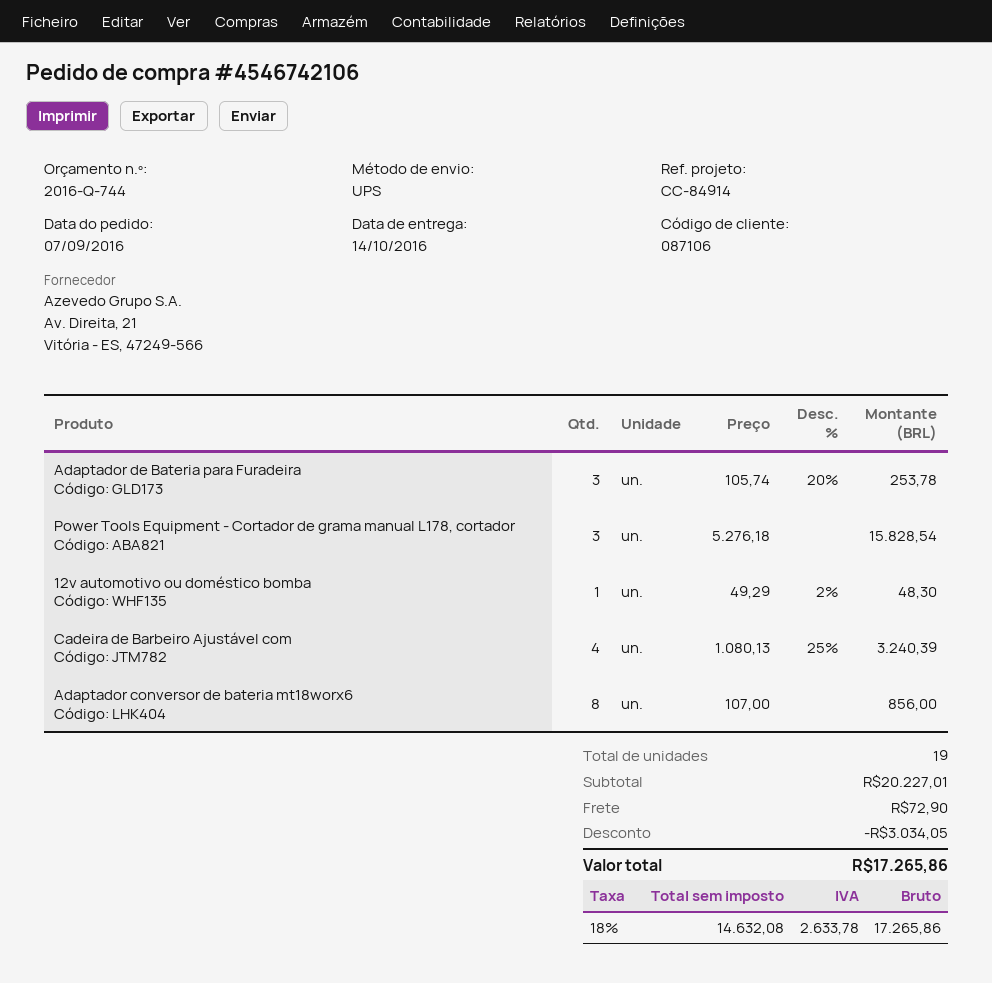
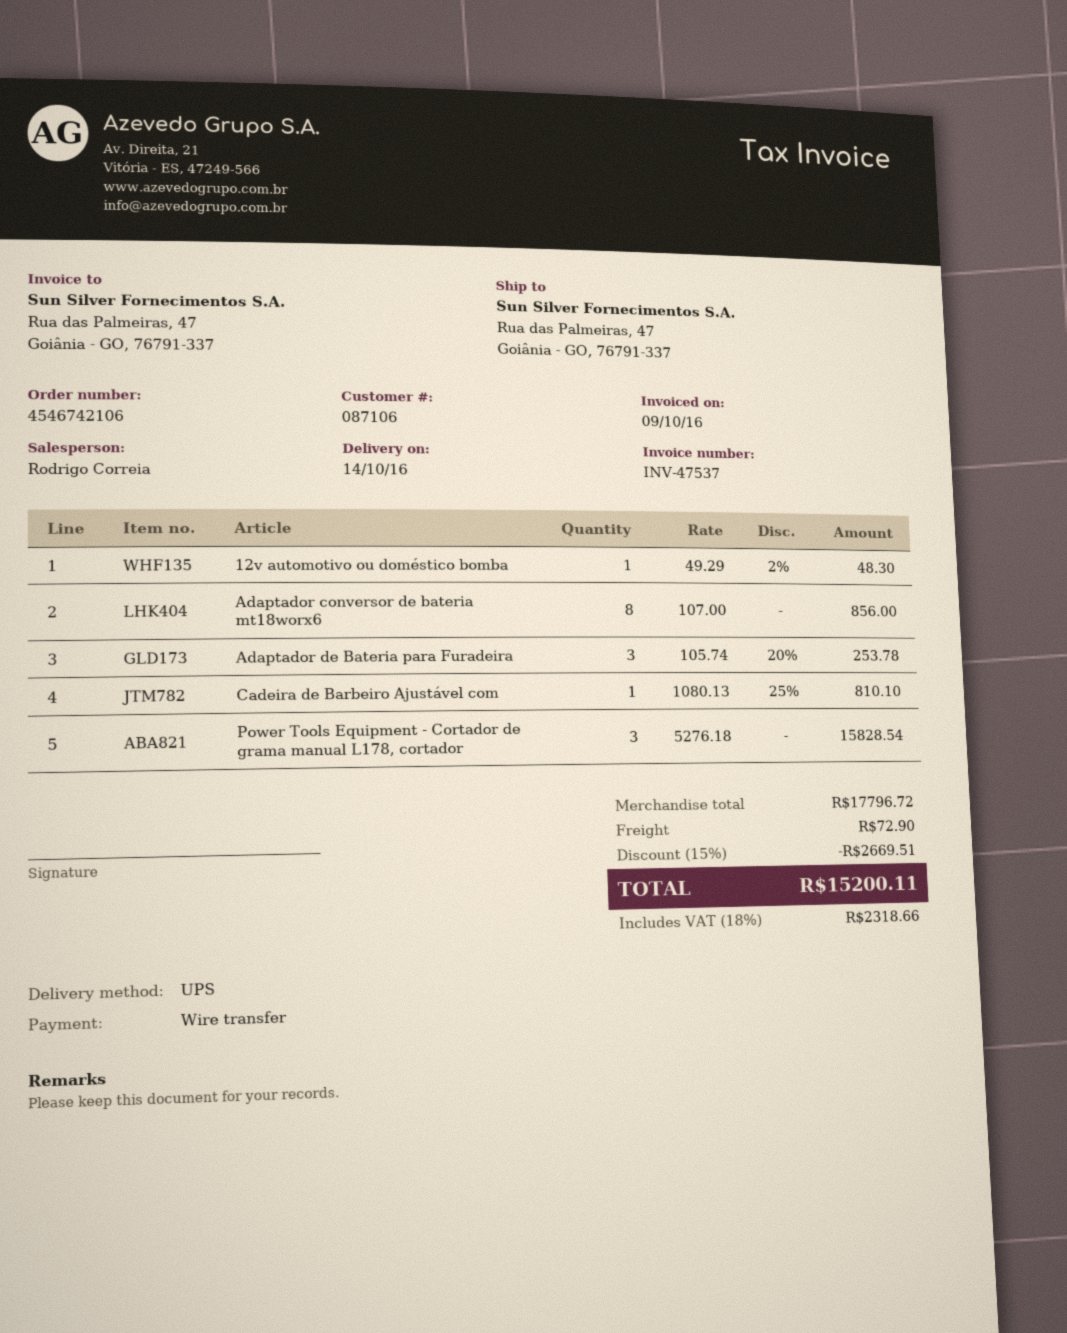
Cadeira de Barbeiro Ajustável com: 4 x 1080.13 - 25% = 3240.39 -> 1 x 1080.13 - 25% = 810.10
subtotal: 20227.01 -> 17796.72
discount: 3034.05 -> 2669.51
tax: 18% = 2633.78 -> 18% = 2318.66
total: 17265.86 -> 15200.11

